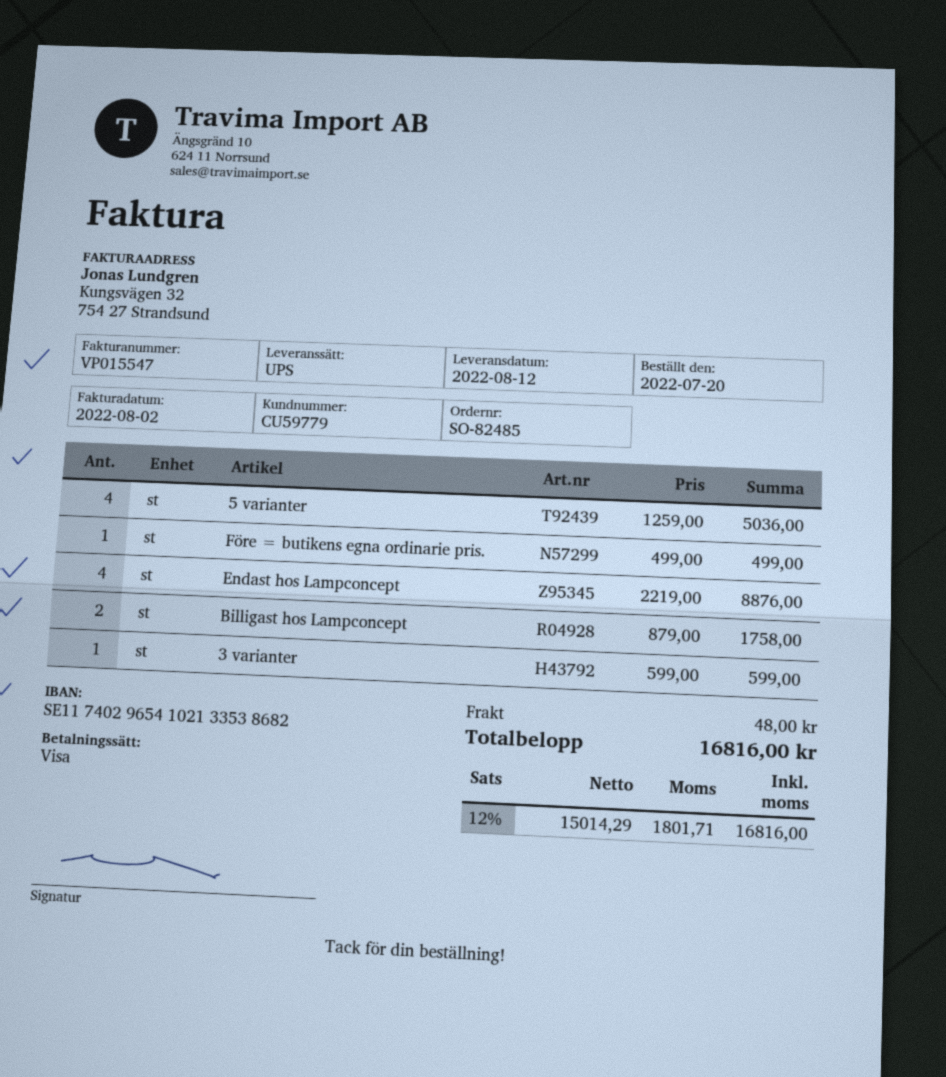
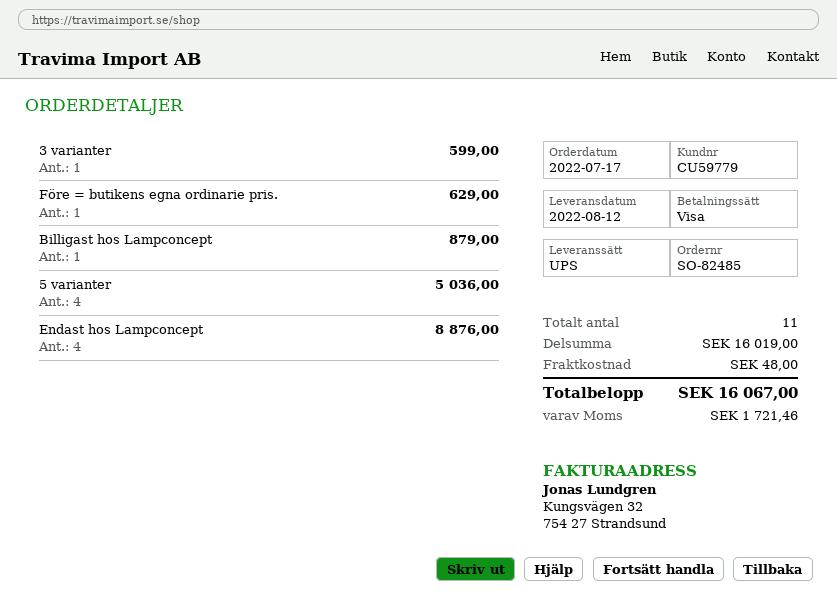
order date: 2022-07-20 -> 2022-07-17
Före = butikens egna ordinarie pris.: 1 for 499.00 -> 1 for 629.00
Billigast hos Lampconcept: 2 for 1758.00 -> 1 for 879.00
tax: 1801.71 -> 1721.46
total: 16816.00 -> 16067.00

